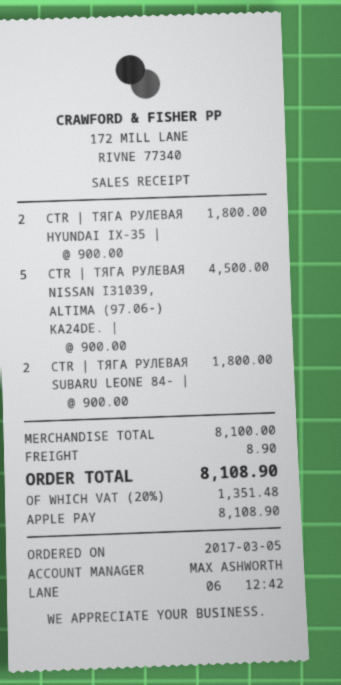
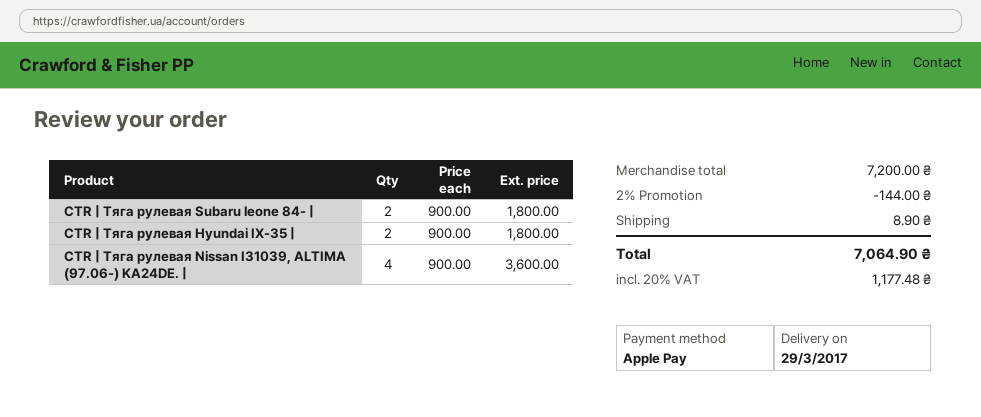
CTR | ТЯГА РУЛЕВАЯ NISSAN I31039, ALTIMA (97.06-) KA24DE. |: 5 x 900.00 = 4500.00 -> 4 x 900.00 = 3600.00
subtotal: 8100.00 -> 7200.00
discount: none -> 2% = 144.00
tax: 20% = 1351.48 -> 20% = 1177.48
total: 8108.90 -> 7064.90

